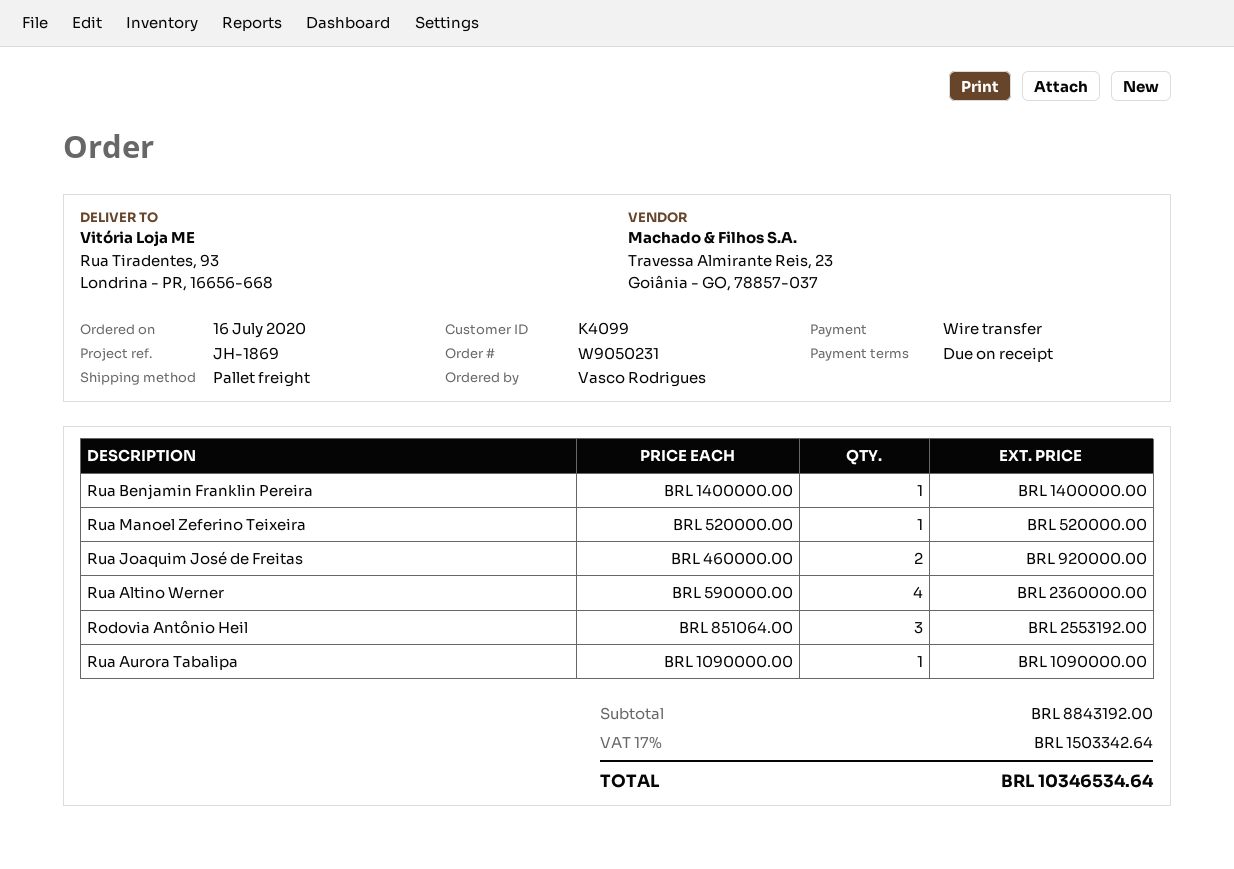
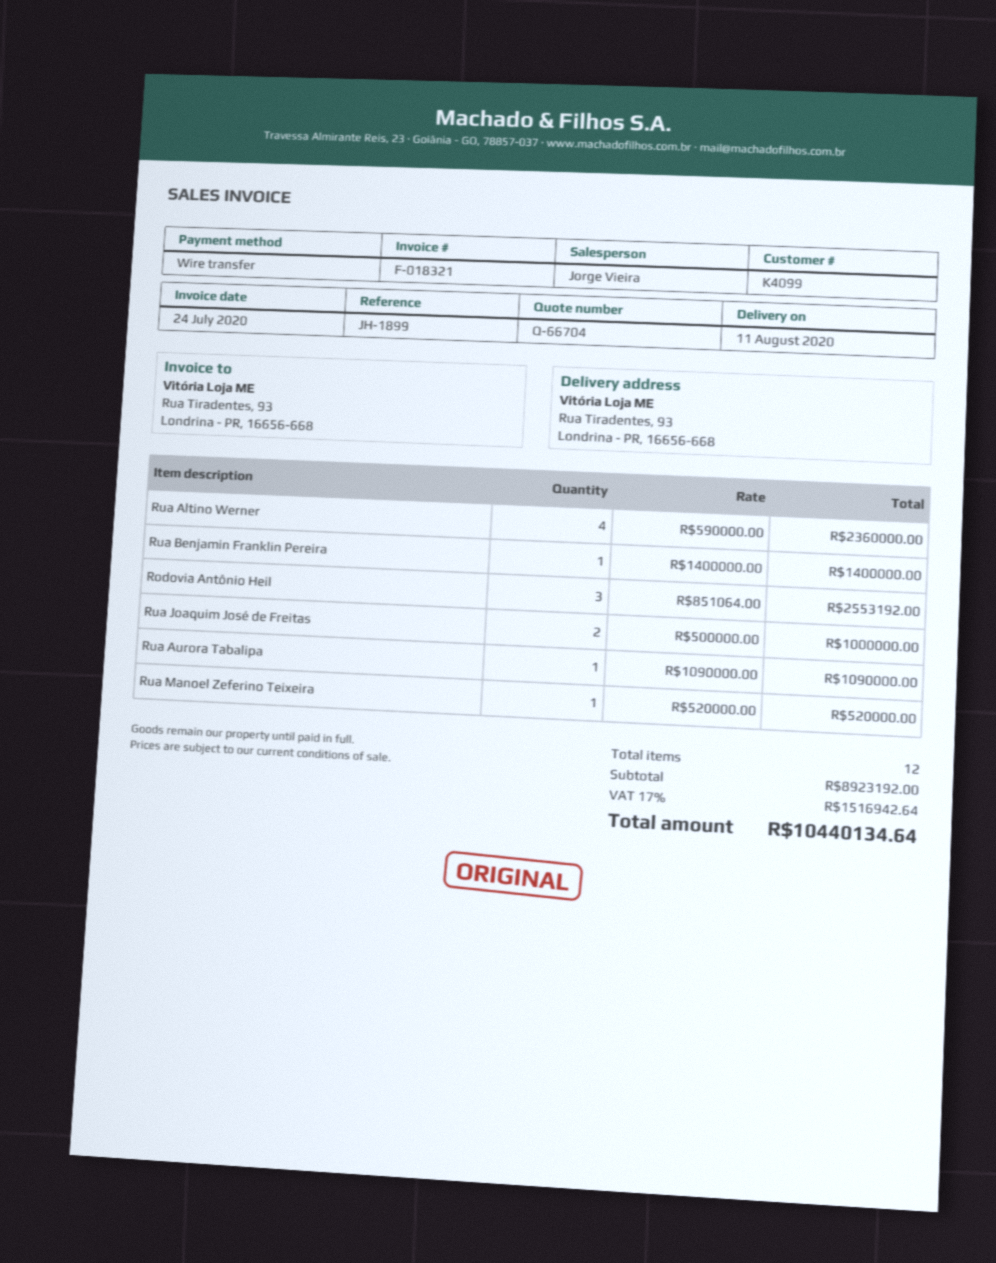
reference: JH-1869 -> JH-1899
Rua Joaquim José de Freitas: 2 x 460000.00 = 920000.00 -> 2 x 500000.00 = 1000000.00
subtotal: 8843192.00 -> 8923192.00
tax: 17% = 1503342.64 -> 17% = 1516942.64
total: 10346534.64 -> 10440134.64

